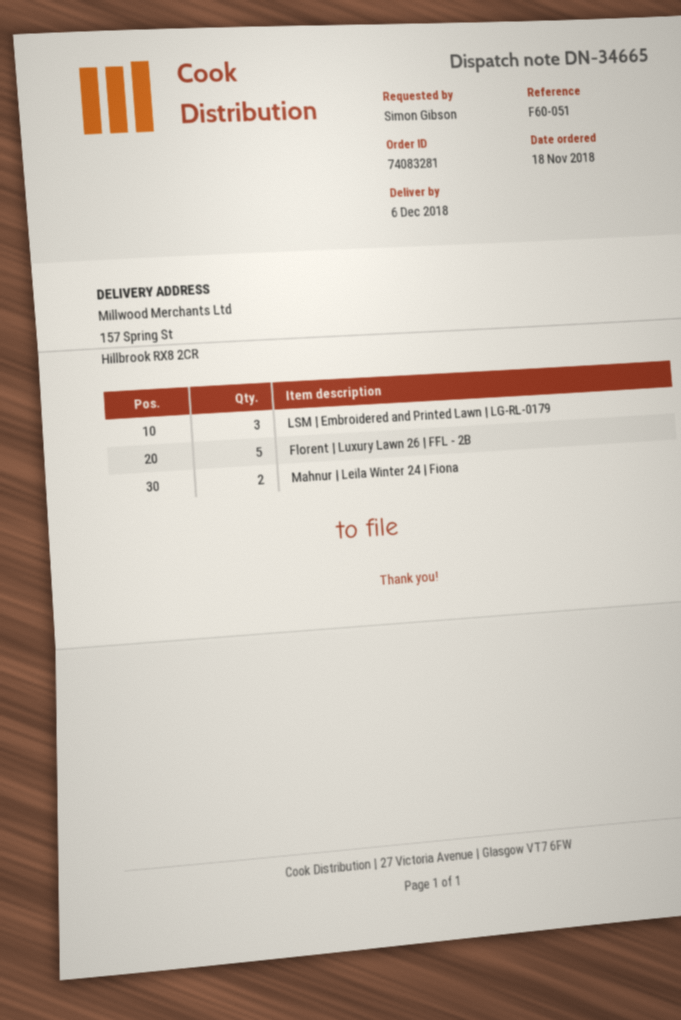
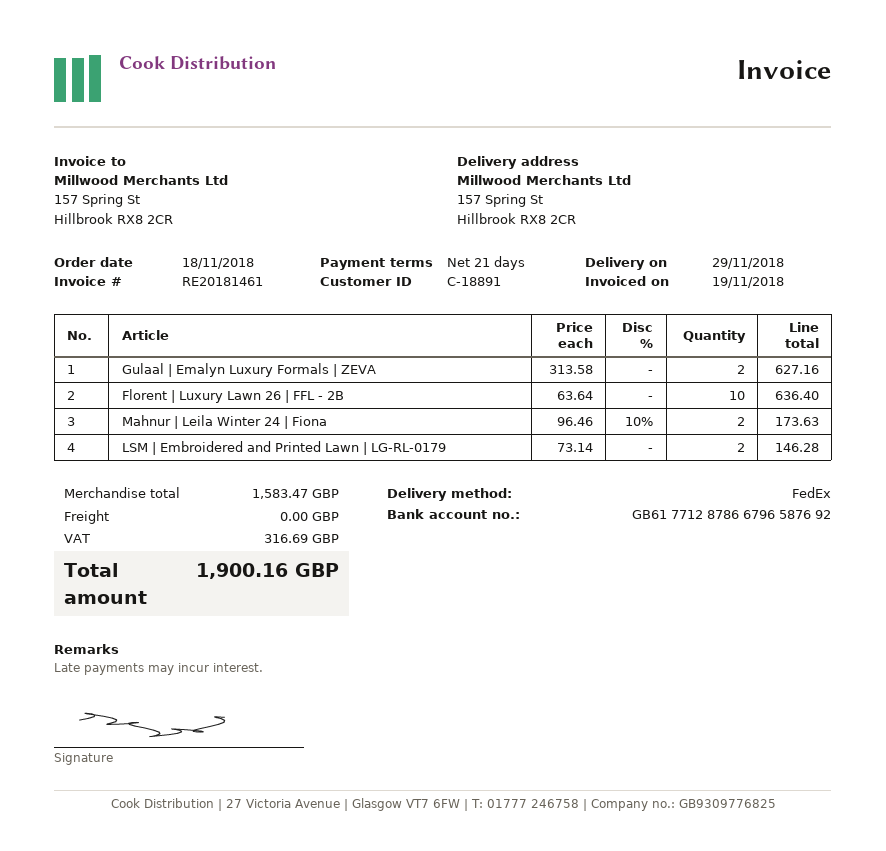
delivery date: 2018-12-06 -> 2018-11-29
LSM | Embroidered and Printed Lawn | LG-RL-0179: 3 -> 2
Florent | Luxury Lawn 26 | FFL - 2B: 5 -> 10
Gulaal | Emalyn Luxury Formals | ZEVA: none -> 2

